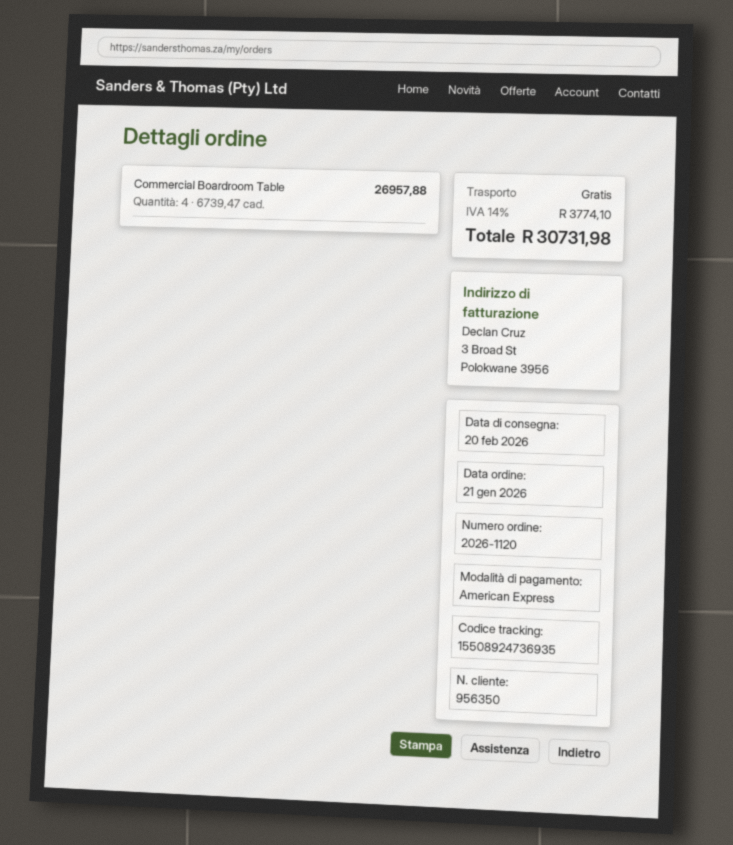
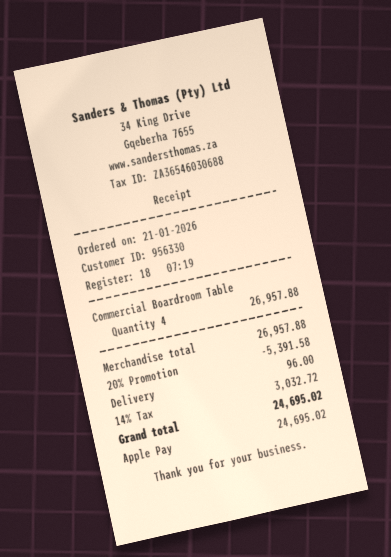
customer number: 956350 -> 956330
payment method: American Express -> Apple Pay
discount: none -> 20% = 5391.58
shipping: 0.00 -> 96.00
tax: 14% = 3774.10 -> 14% = 3032.72
total: 30731.98 -> 24695.02

